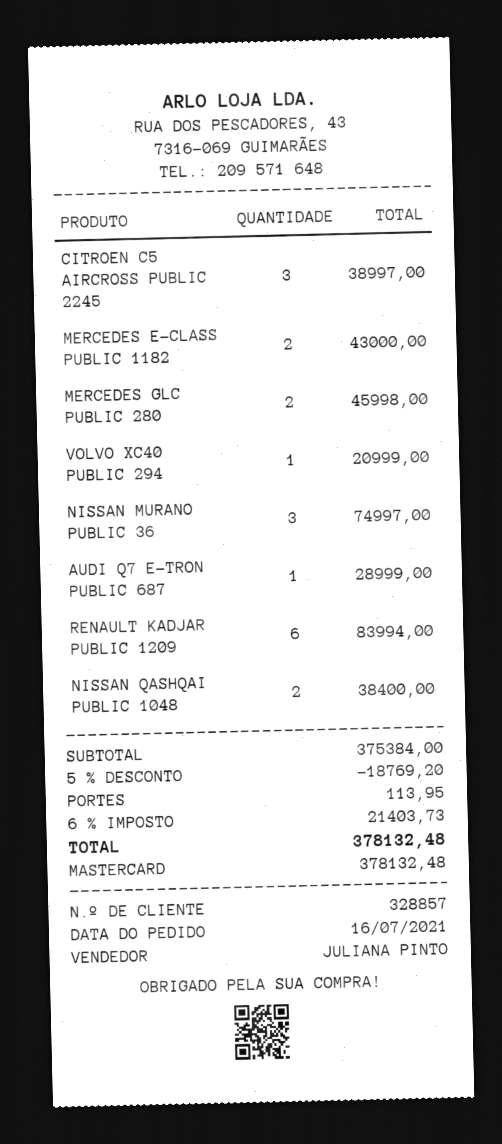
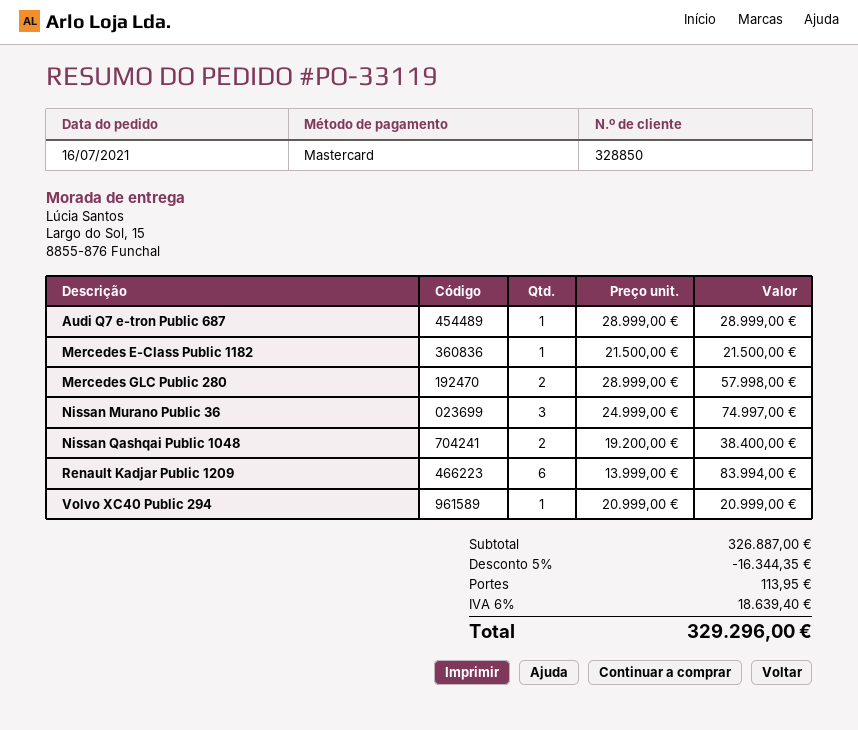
customer number: 328857 -> 328850
CITROEN C5 AIRCROSS PUBLIC 2245: 3 for 38997.00 -> none
MERCEDES E-CLASS PUBLIC 1182: 2 for 43000.00 -> 1 for 21500.00
MERCEDES GLC PUBLIC 280: 2 for 45998.00 -> 2 for 57998.00
subtotal: 375384.00 -> 326887.00
discount: 5% = 18769.20 -> 5% = 16344.35
tax: 6% = 21403.73 -> 6% = 18639.40
total: 378132.48 -> 329296.00

